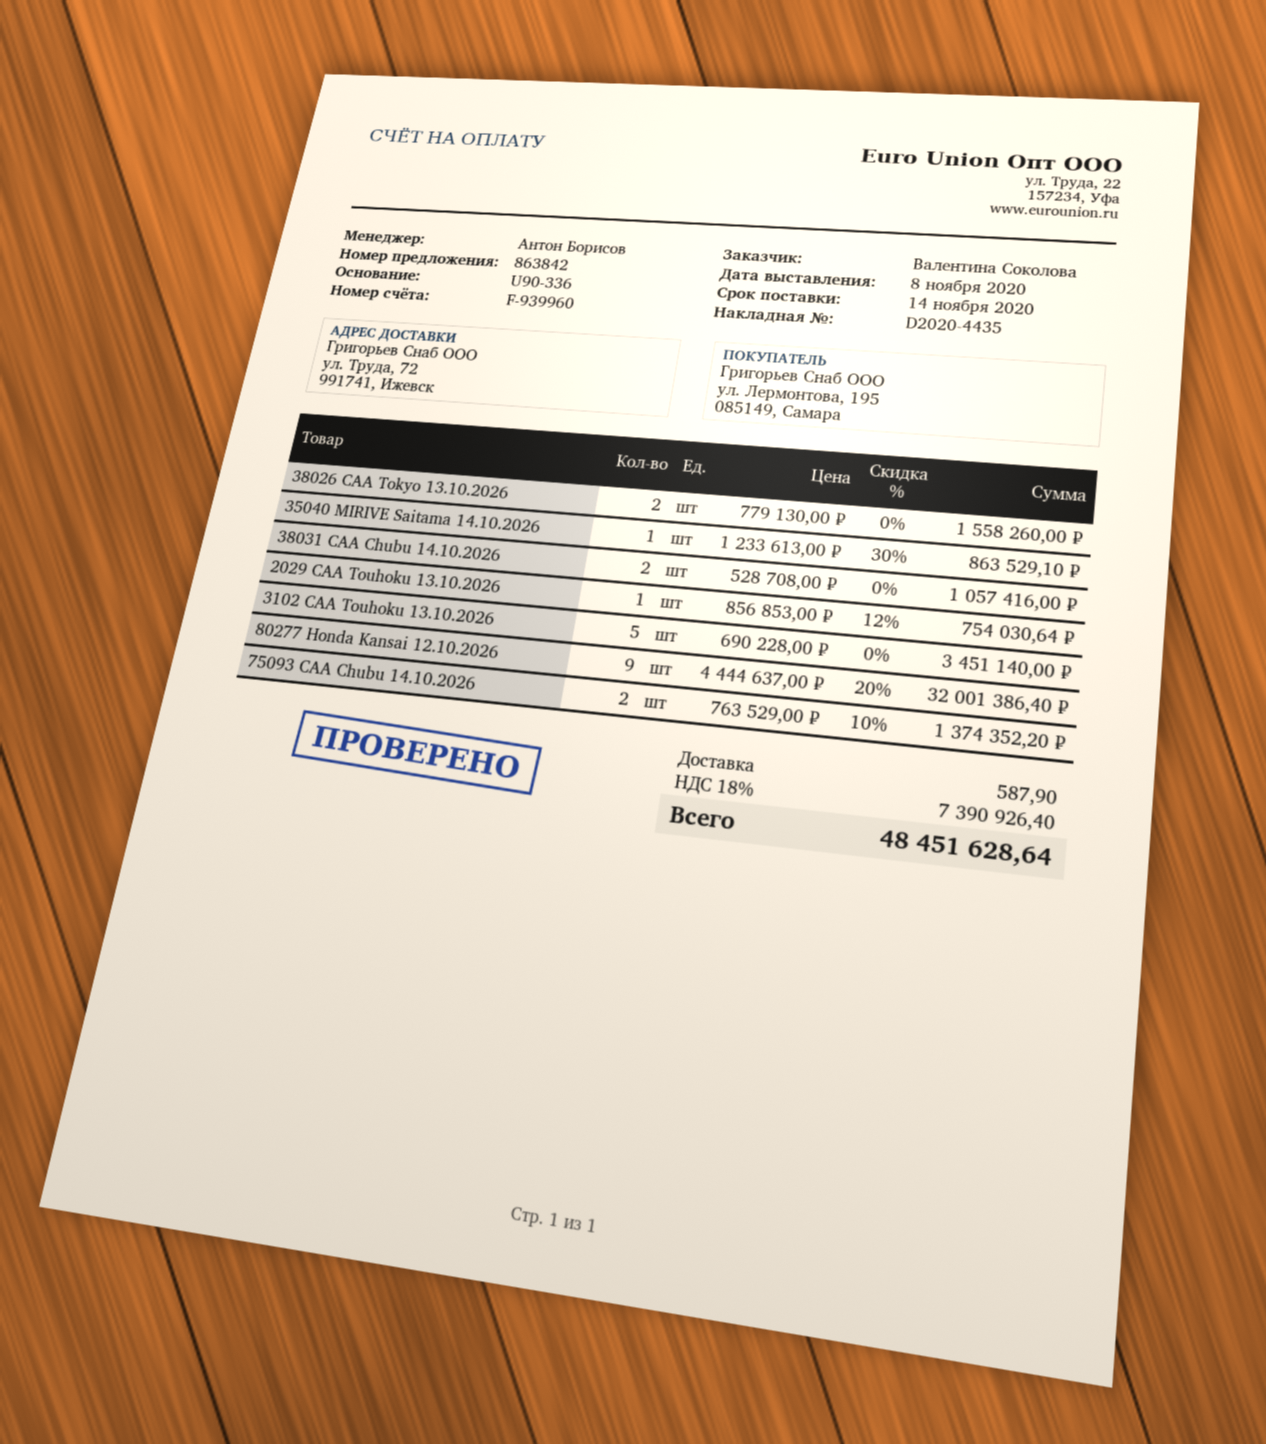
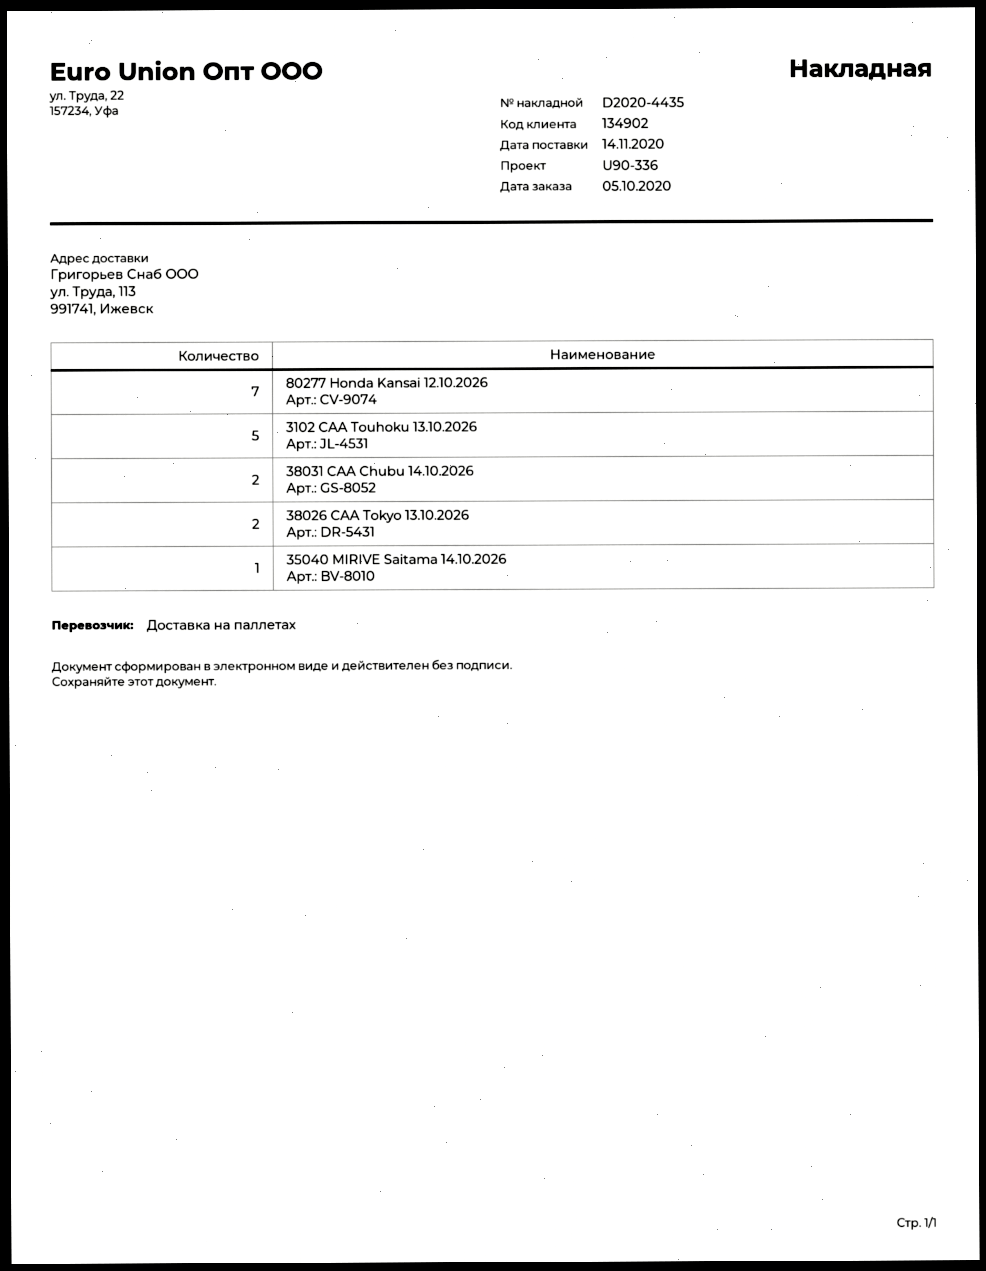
ship to: ул. Труда, 72, 991741, Ижевск -> ул. Труда, 113, 991741, Ижевск
2029 CAA Touhoku 13.10.2026: 1 -> none
80277 Honda Kansai 12.10.2026: 9 -> 7
75093 CAA Chubu 14.10.2026: 2 -> none

